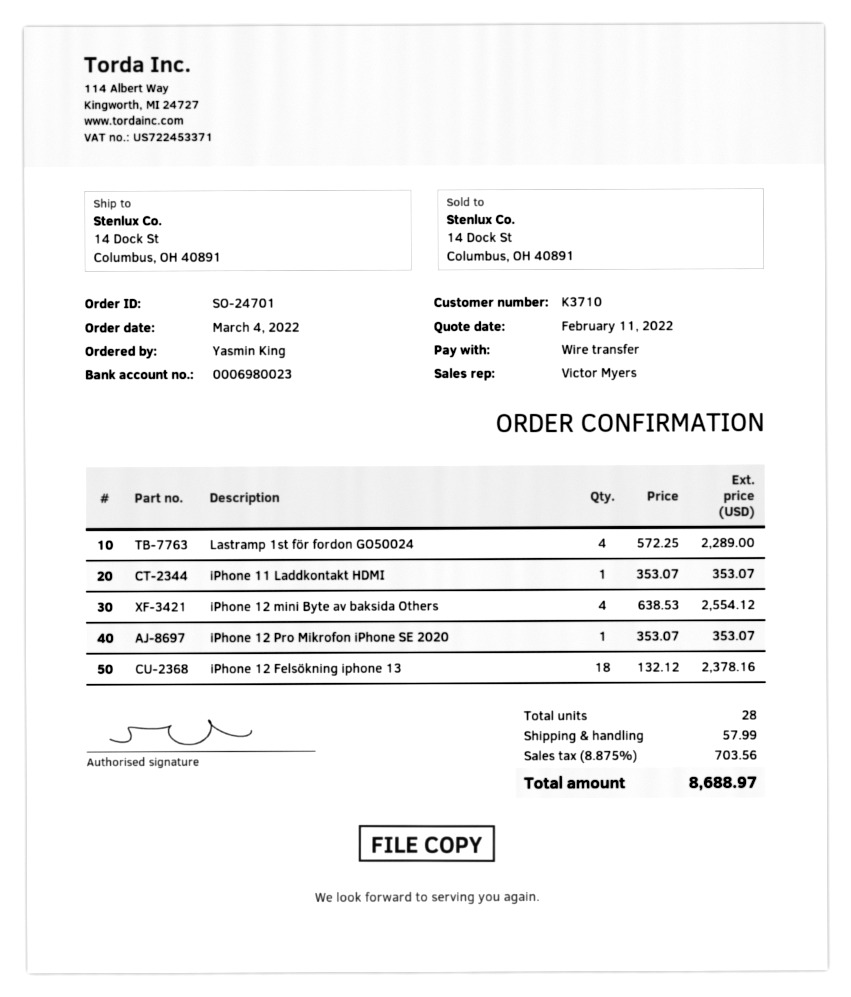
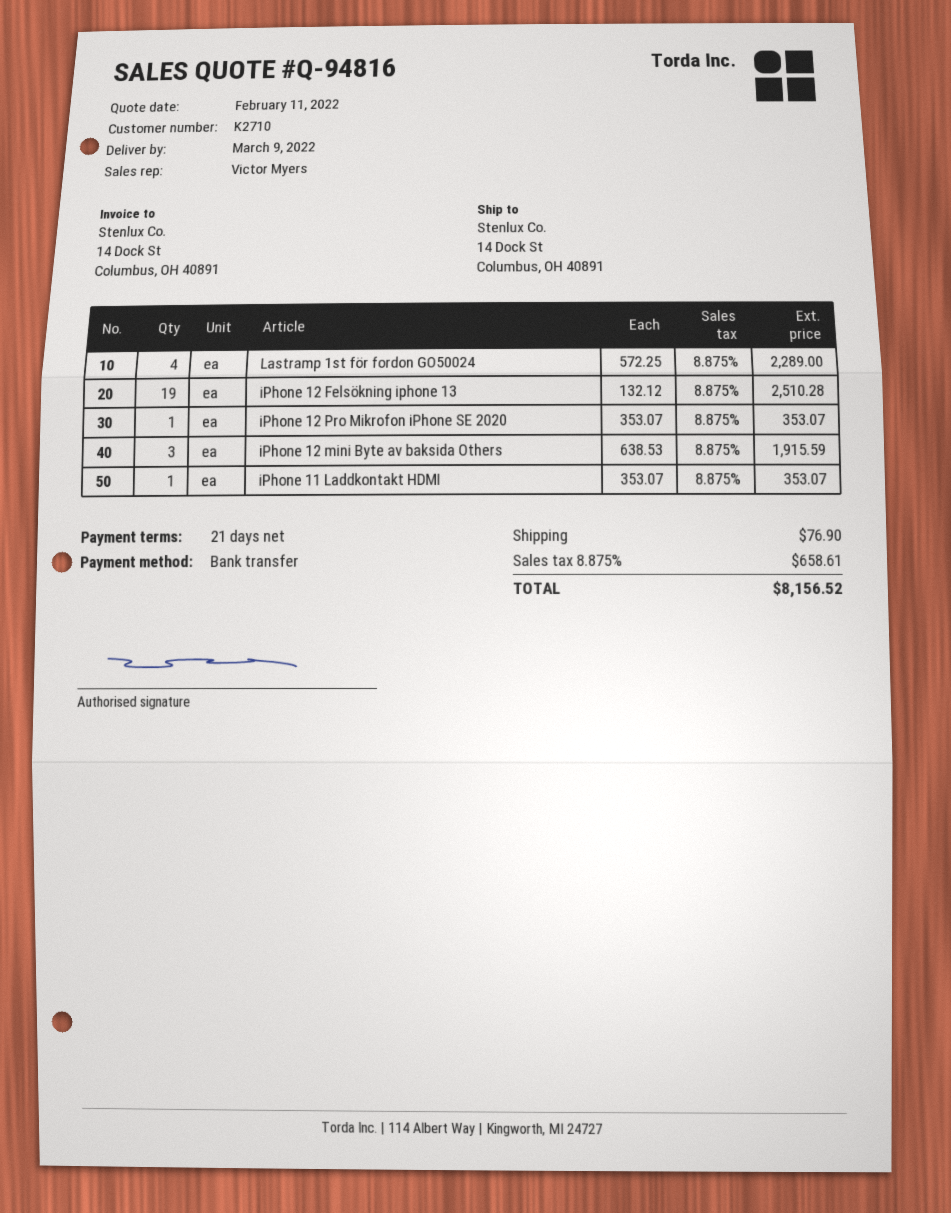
customer number: K3710 -> K2710
iPhone 12 mini Byte av baksida Others: 4 x 638.53 = 2554.12 -> 3 x 638.53 = 1915.59
iPhone 12 Felsökning iphone 13: 18 x 132.12 = 2378.16 -> 19 x 132.12 = 2510.28
shipping: 57.99 -> 76.90
tax: 8.875% = 703.56 -> 8.875% = 658.61
total: 8688.97 -> 8156.52

